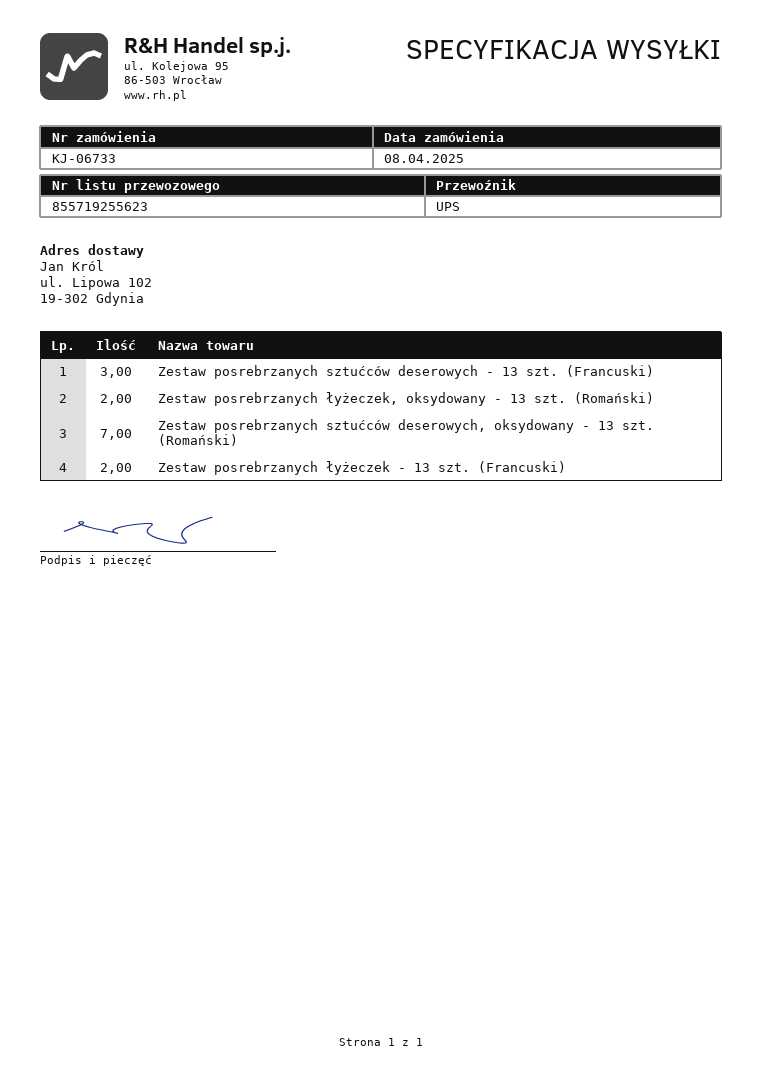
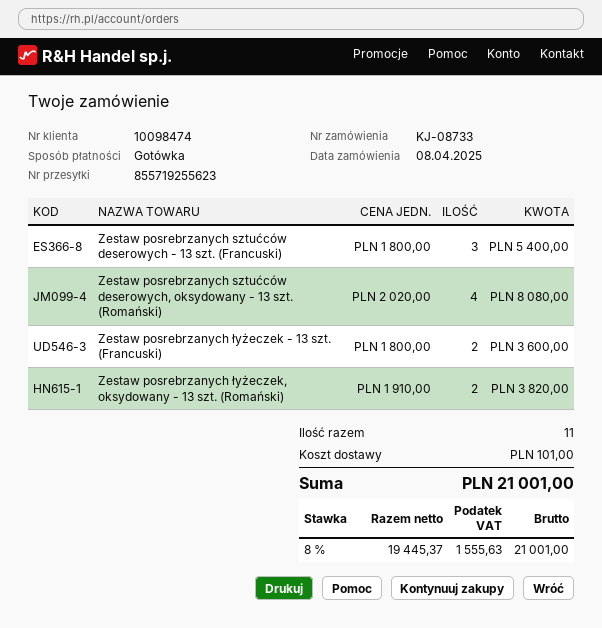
order number: KJ-06733 -> KJ-08733
Zestaw posrebrzanych sztućców deserowych, oksydowany - 13 szt. (Romański): 7 -> 4

